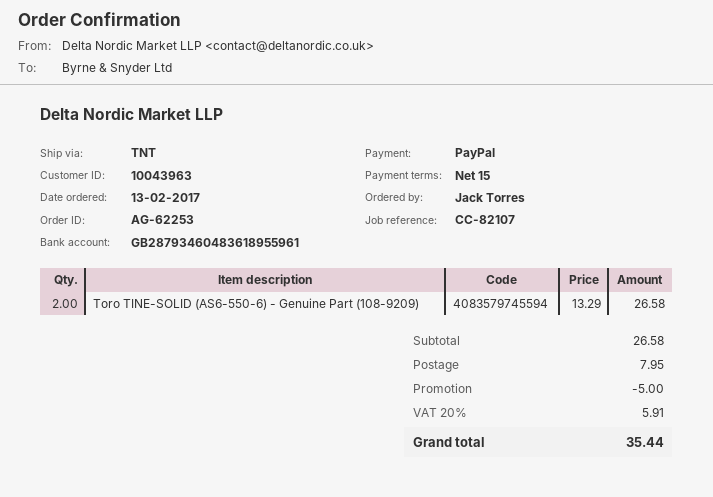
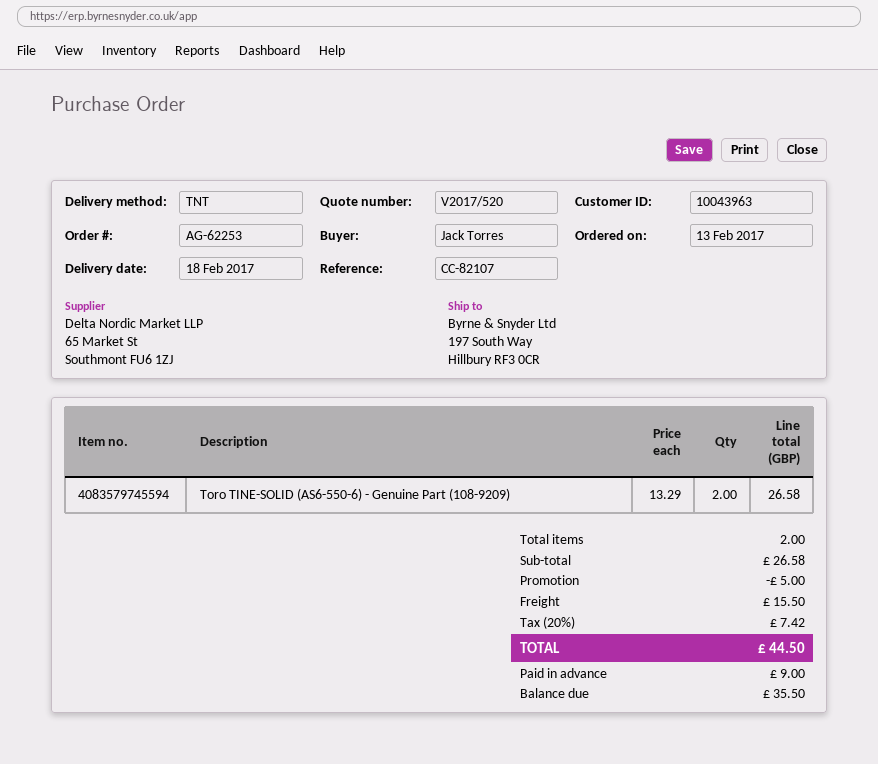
shipping: 7.95 -> 15.50
tax: 20% = 5.91 -> 20% = 7.42
total: 35.44 -> 44.50

